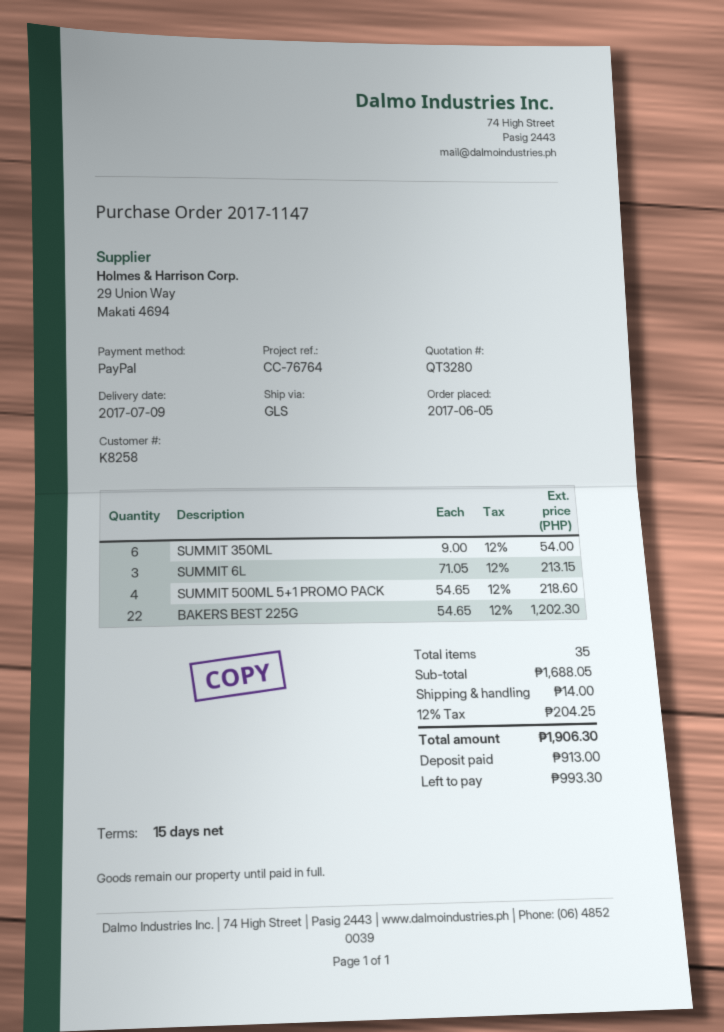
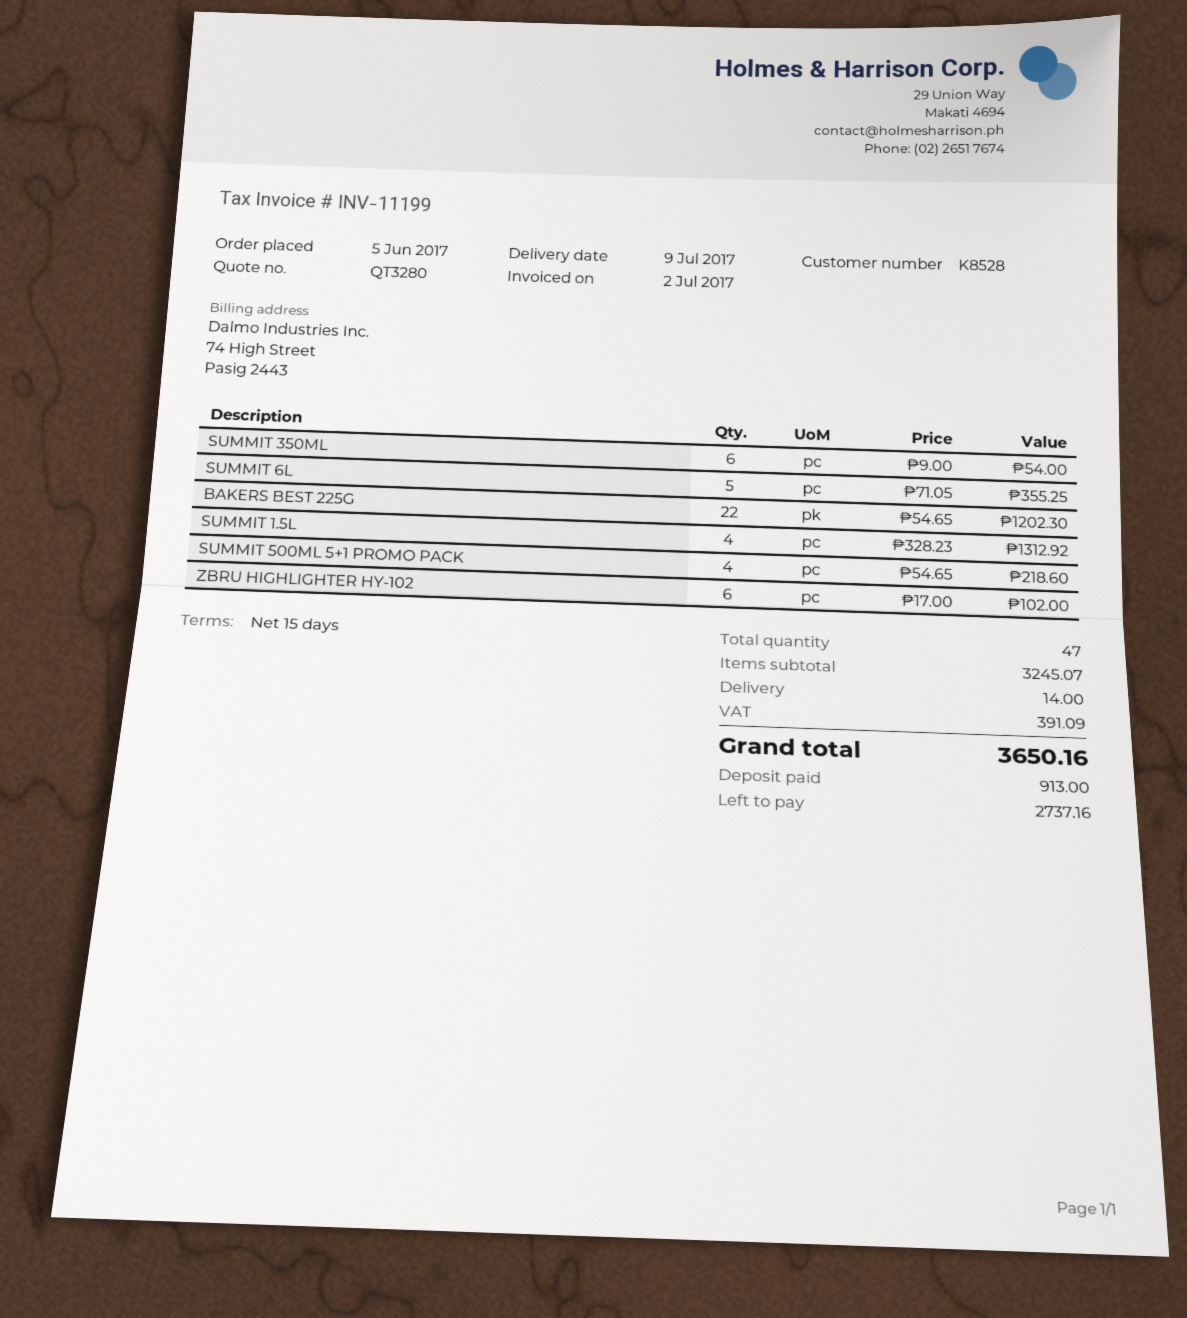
customer number: K8258 -> K8528
SUMMIT 6L: 3 x 71.05 = 213.15 -> 5 x 71.05 = 355.25
SUMMIT 1.5L: none -> 4 x 328.23 = 1312.92
ZBRU HIGHLIGHTER HY-102: none -> 6 x 17.00 = 102.00
total quantity: 35 -> 47
subtotal: 1688.05 -> 3245.07
tax: 204.25 -> 391.09
total: 1906.30 -> 3650.16
balance: 993.30 -> 2737.16

